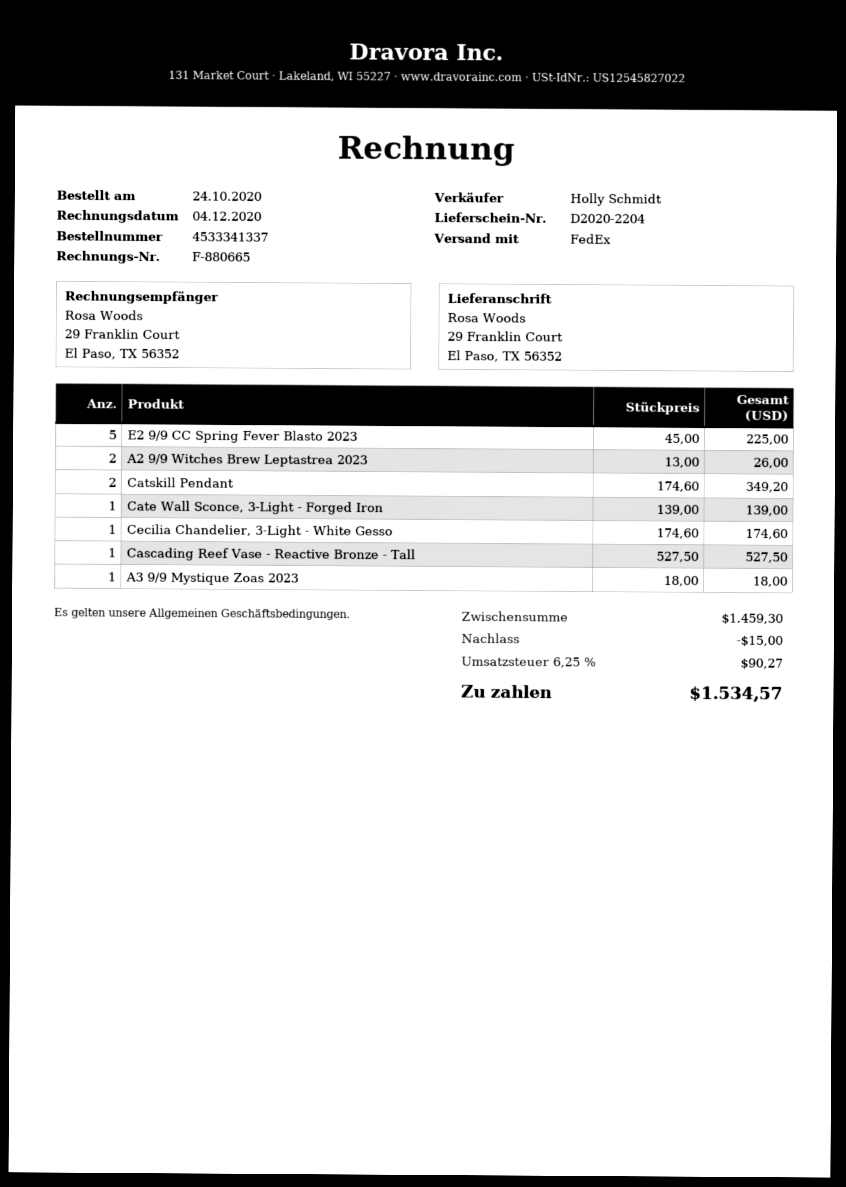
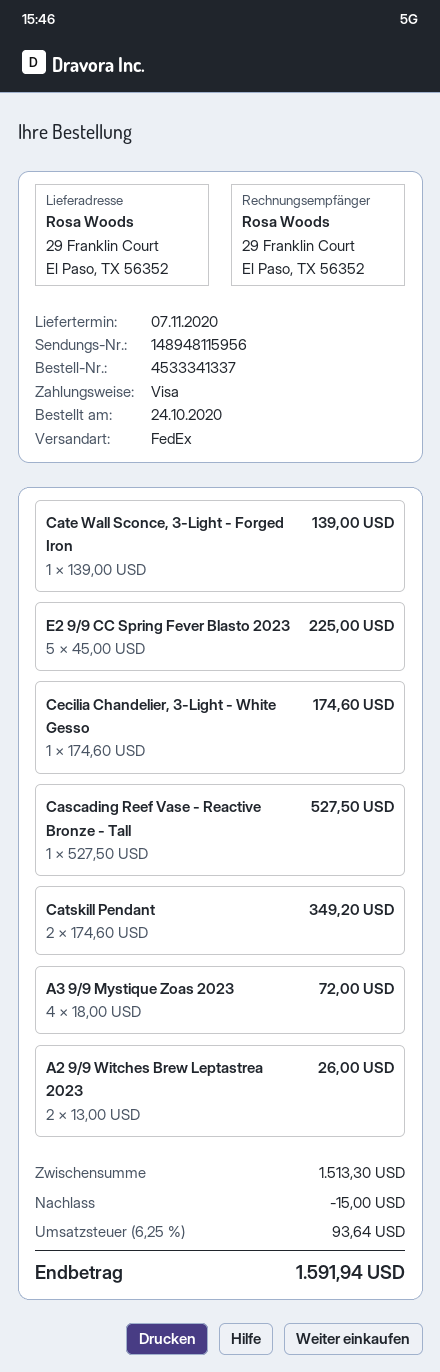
A3 9/9 Mystique Zoas 2023: 1 x 18.00 = 18.00 -> 4 x 18.00 = 72.00
subtotal: 1459.30 -> 1513.30
tax: 6.25% = 90.27 -> 6.25% = 93.64
total: 1534.57 -> 1591.94

